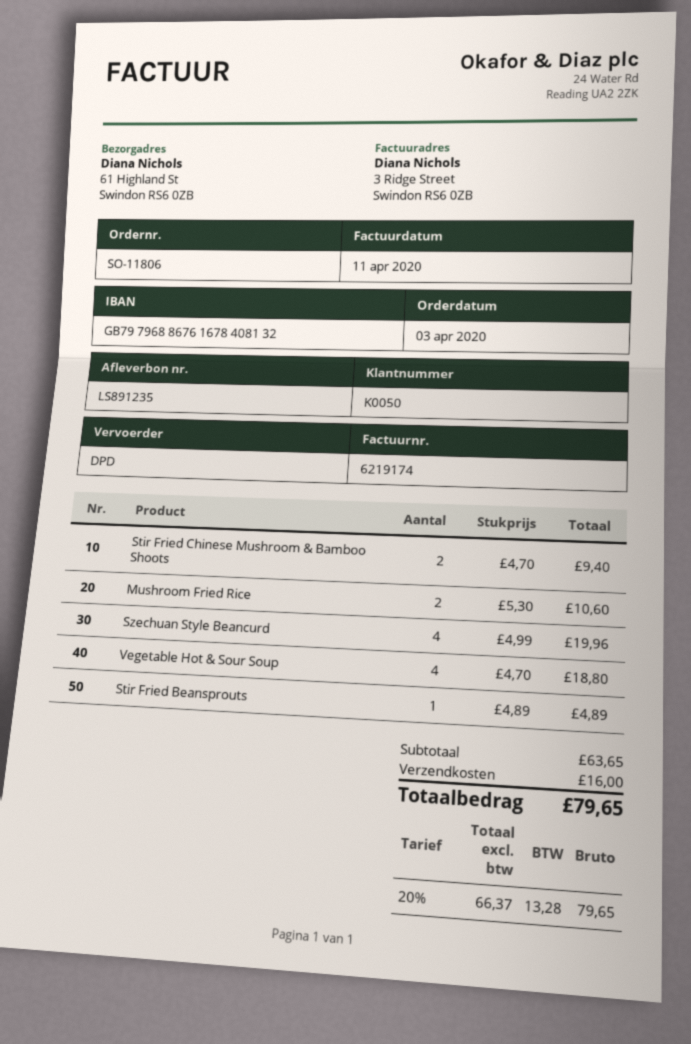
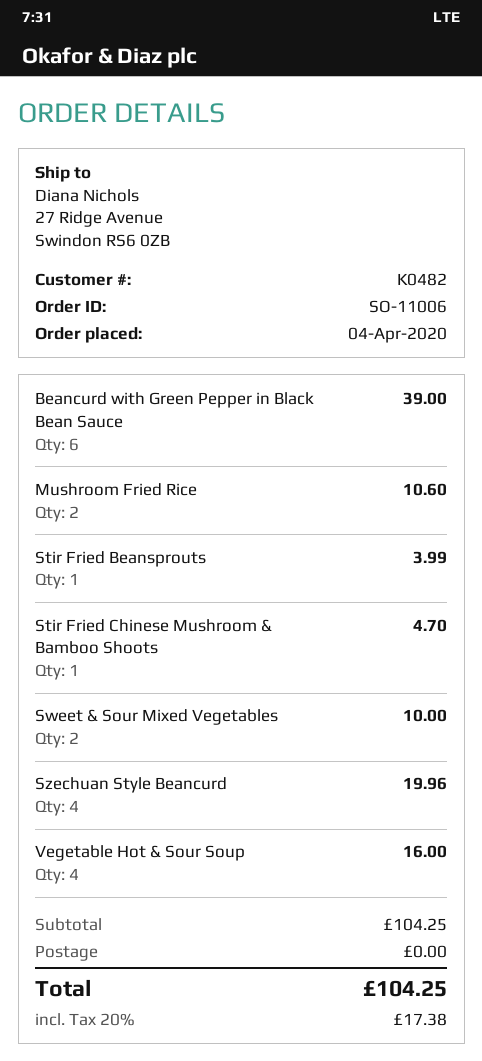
order number: SO-11806 -> SO-11006
order date: 2020-04-03 -> 2020-04-04
customer number: K0050 -> K0482
ship to: 61 Highland St, Swindon RS6 0ZB -> 27 Ridge Avenue, Swindon RS6 0ZB
Stir Fried Chinese Mushroom & Bamboo Shoots: 2 for 9.40 -> 1 for 4.70
Vegetable Hot & Sour Soup: 4 for 18.80 -> 4 for 16.00
Stir Fried Beansprouts: 1 for 4.89 -> 1 for 3.99
Beancurd with Green Pepper in Black Bean Sauce: none -> 6 for 39.00
Sweet & Sour Mixed Vegetables: none -> 2 for 10.00
subtotal: 63.65 -> 104.25
shipping: 16.00 -> 0.00
tax: 20% = 13.28 -> 20% = 17.38
total: 79.65 -> 104.25

